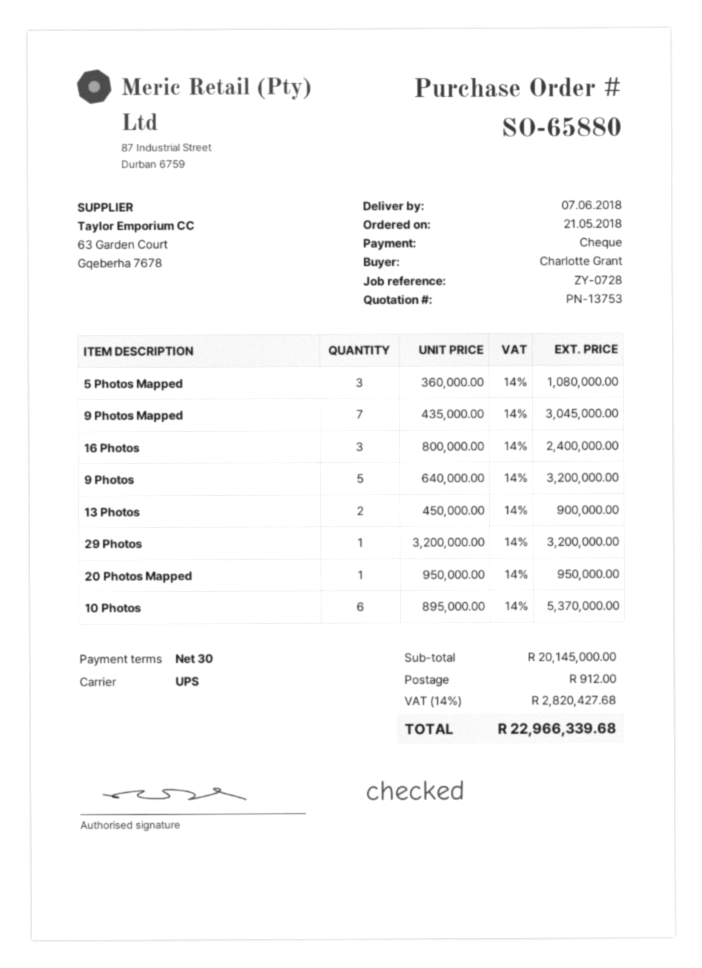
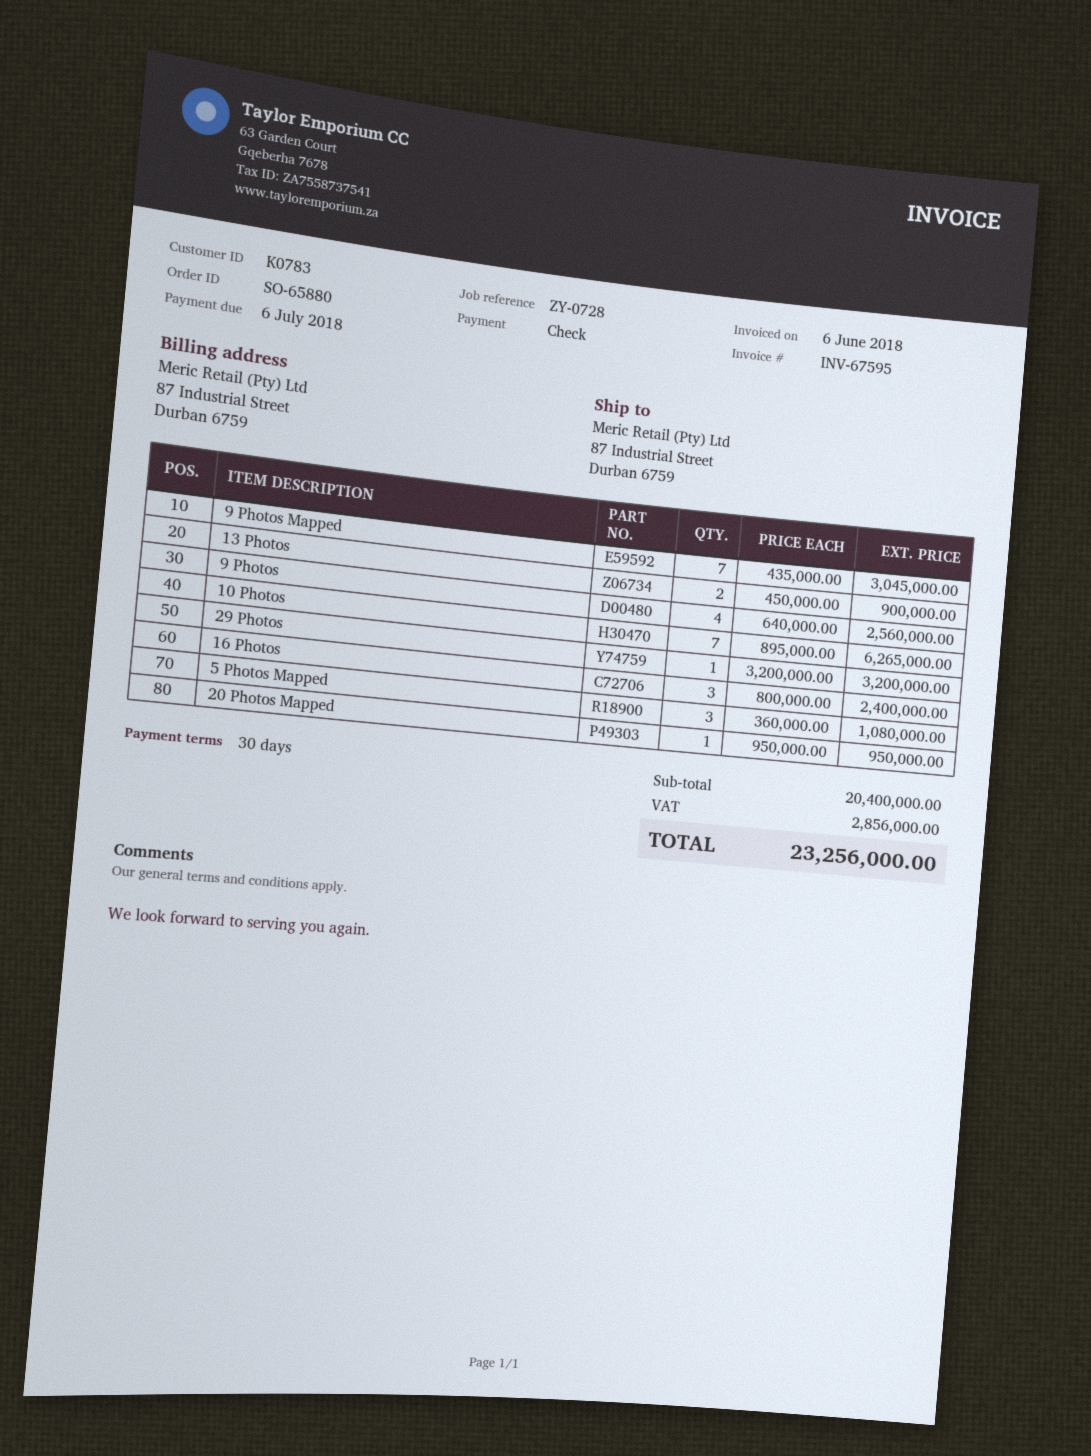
9 Photos: 5 x 640000.00 = 3200000.00 -> 4 x 640000.00 = 2560000.00
10 Photos: 6 x 895000.00 = 5370000.00 -> 7 x 895000.00 = 6265000.00
subtotal: 20145000.00 -> 20400000.00
shipping: 912.00 -> none
tax: 2820427.68 -> 2856000.00
total: 22966339.68 -> 23256000.00

